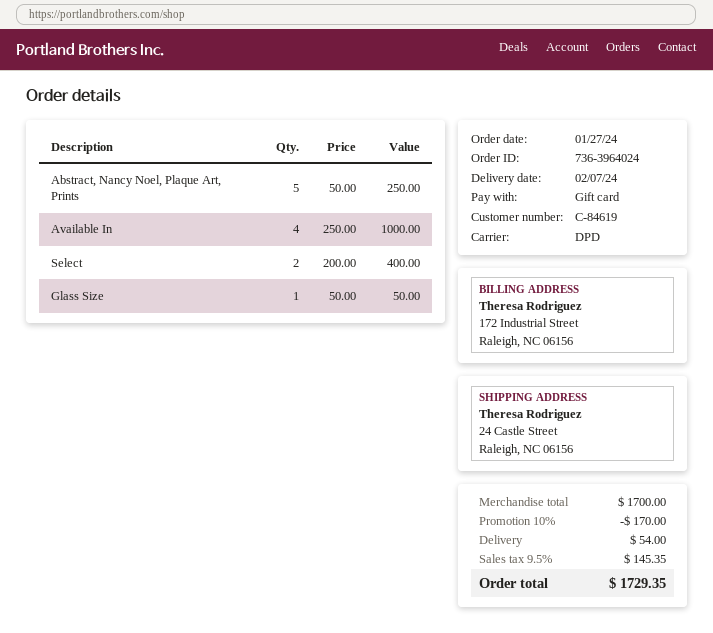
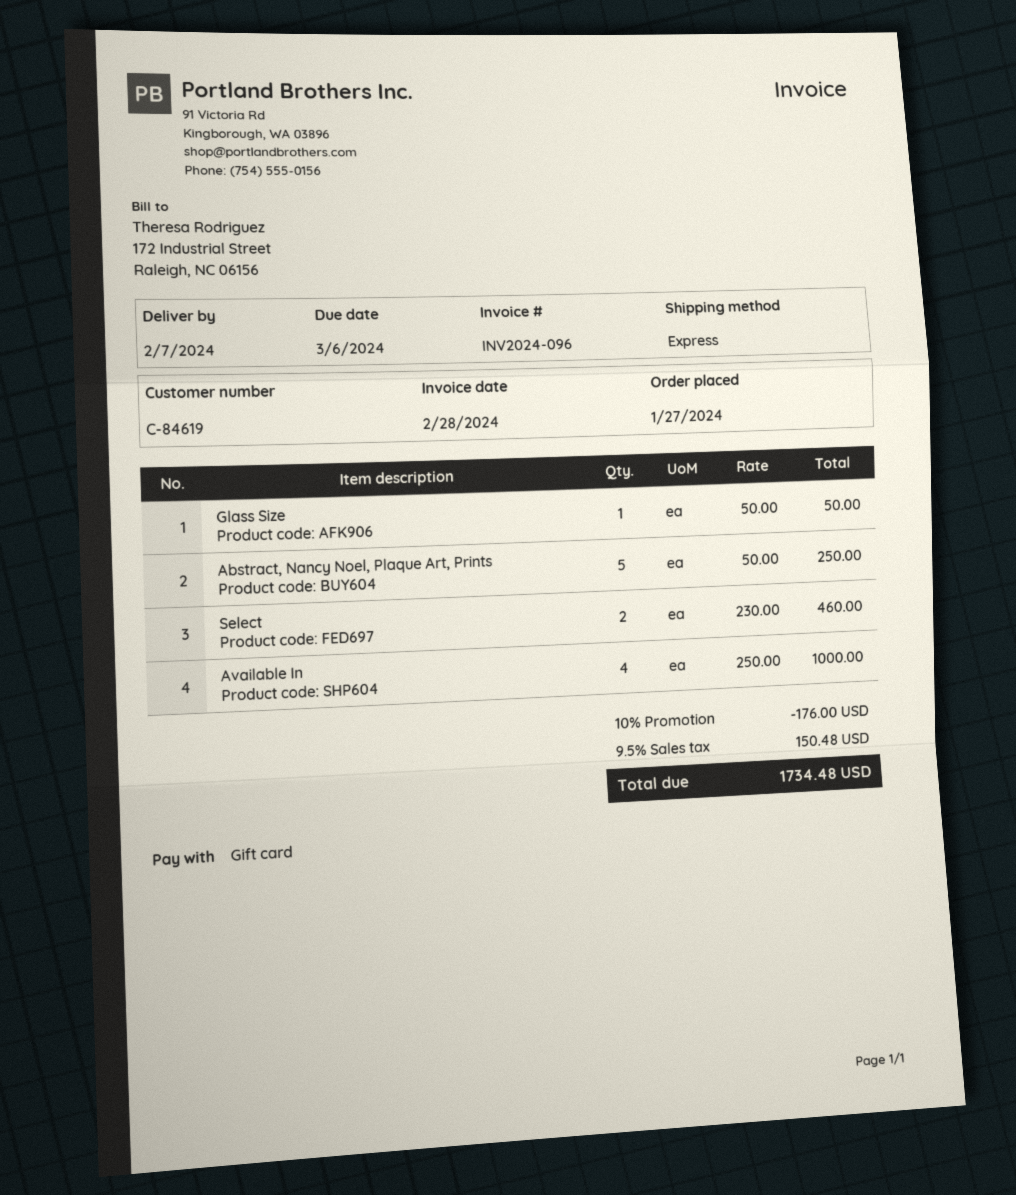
shipping method: DPD -> express
Select: 2 x 200.00 = 400.00 -> 2 x 230.00 = 460.00
discount: 10% = 170.00 -> 10% = 176.00
shipping: 54.00 -> none
tax: 9.5% = 145.35 -> 9.5% = 150.48
total: 1729.35 -> 1734.48

